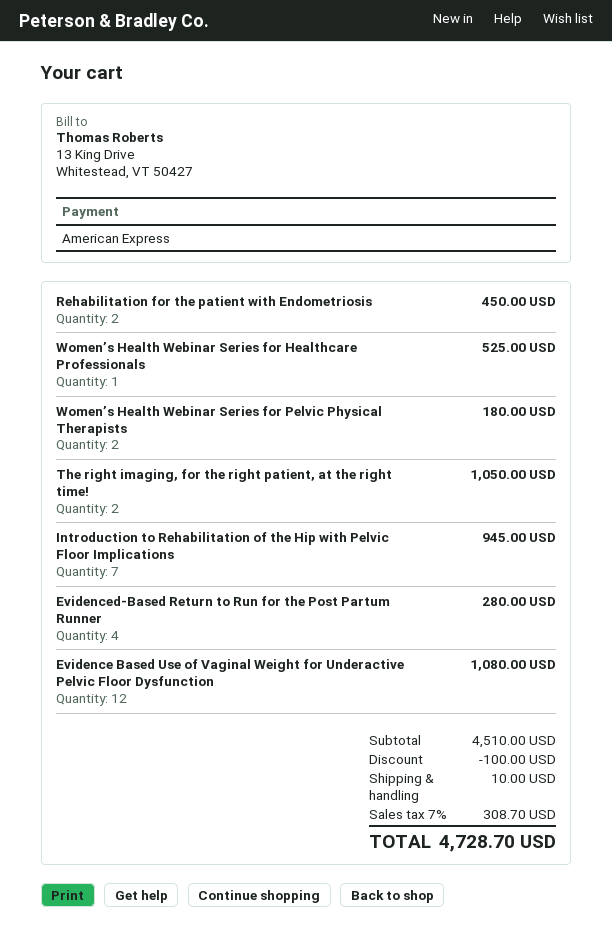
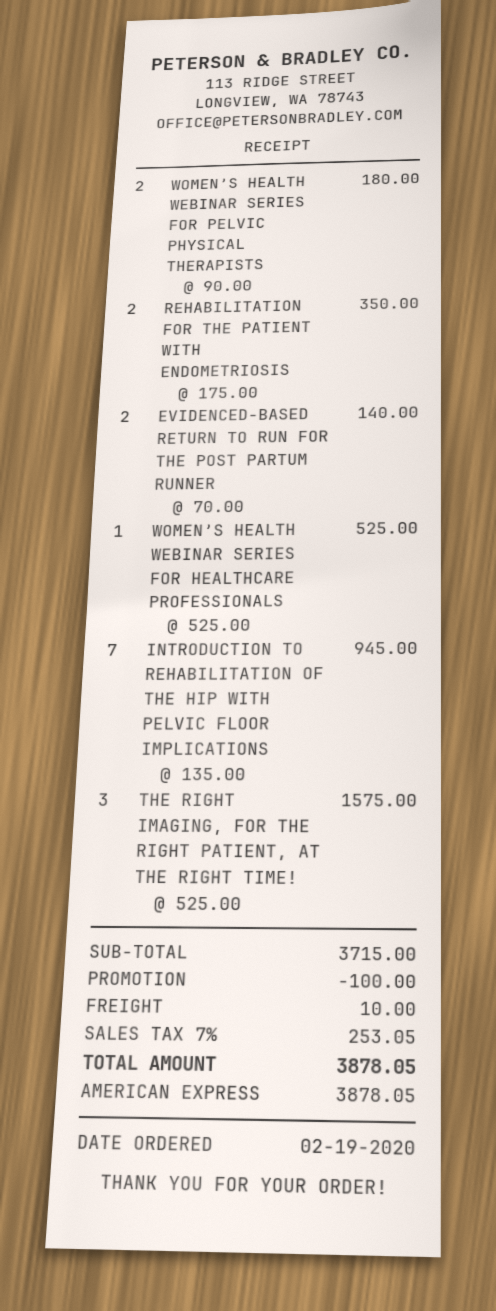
Rehabilitation for the patient with Endometriosis: 2 for 450.00 -> 2 for 350.00
The right imaging, for the right patient, at the right time!: 2 for 1050.00 -> 3 for 1575.00
Evidenced-Based Return to Run for the Post Partum Runner: 4 for 280.00 -> 2 for 140.00
Evidence Based Use of Vaginal Weight for Underactive Pelvic Floor Dysfunction: 12 for 1080.00 -> none
subtotal: 4510.00 -> 3715.00
tax: 7% = 308.70 -> 7% = 253.05
total: 4728.70 -> 3878.05

